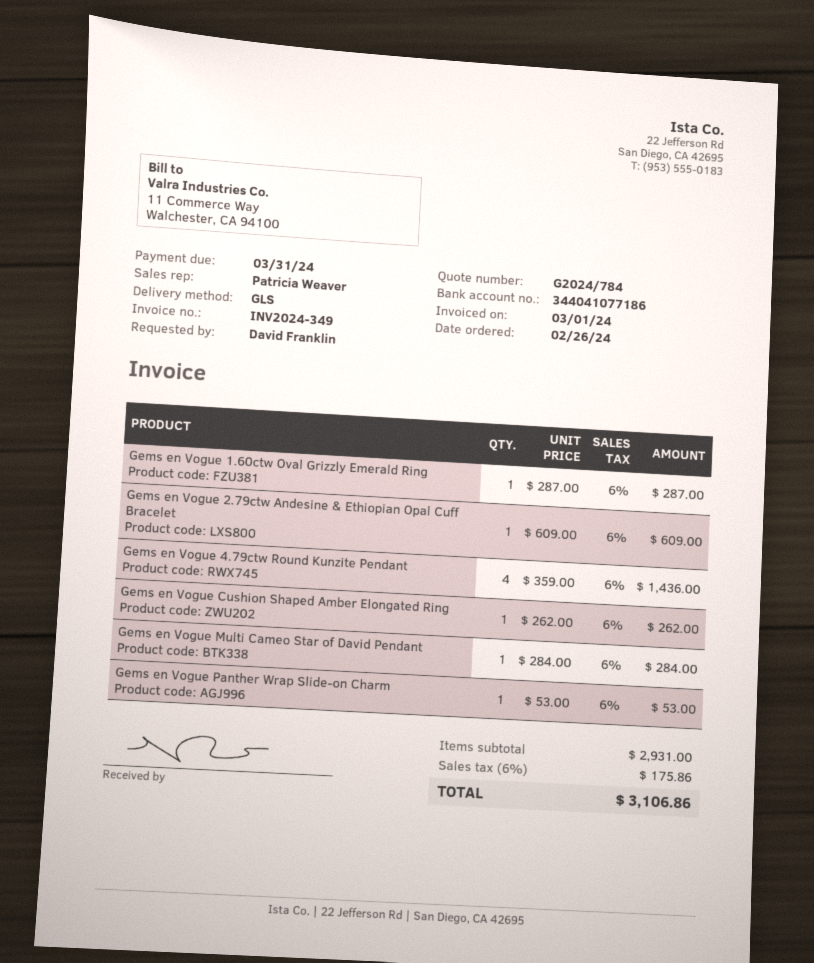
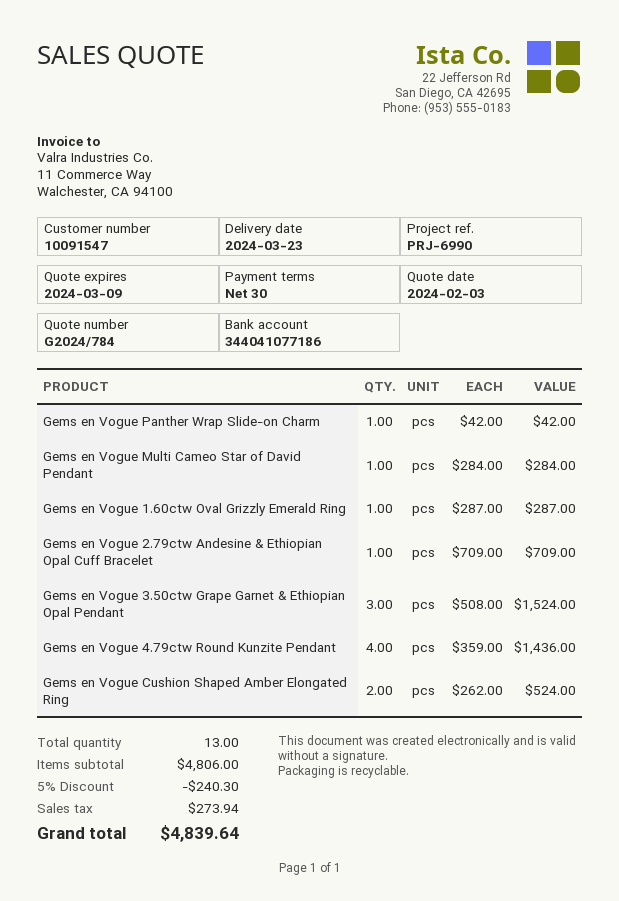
Gems en Vogue 2.79ctw Andesine & Ethiopian Opal Cuff Bracelet: 1 x 609.00 = 609.00 -> 1 x 709.00 = 709.00
Gems en Vogue Cushion Shaped Amber Elongated Ring: 1 x 262.00 = 262.00 -> 2 x 262.00 = 524.00
Gems en Vogue Panther Wrap Slide-on Charm: 1 x 53.00 = 53.00 -> 1 x 42.00 = 42.00
Gems en Vogue 3.50ctw Grape Garnet & Ethiopian Opal Pendant: none -> 3 x 508.00 = 1524.00
subtotal: 2931.00 -> 4806.00
discount: none -> 5% = 240.30
tax: 175.86 -> 273.94
total: 3106.86 -> 4839.64

